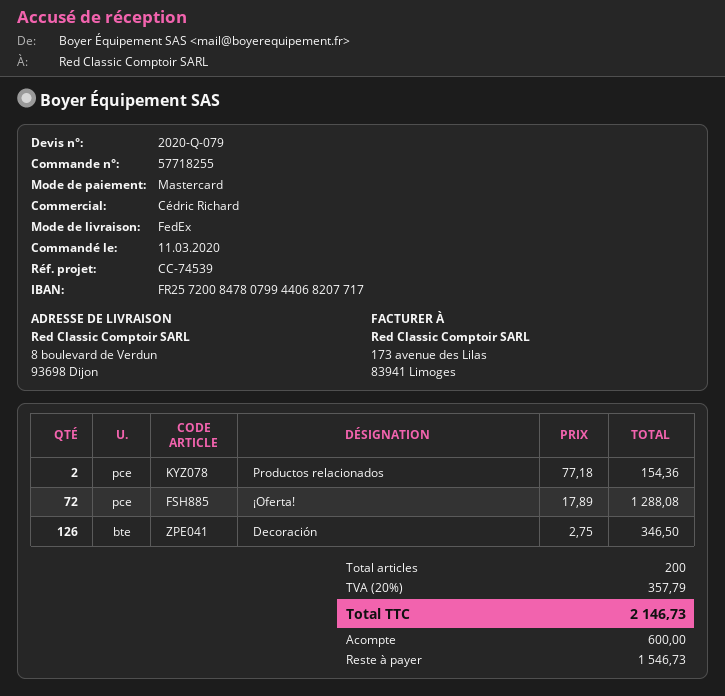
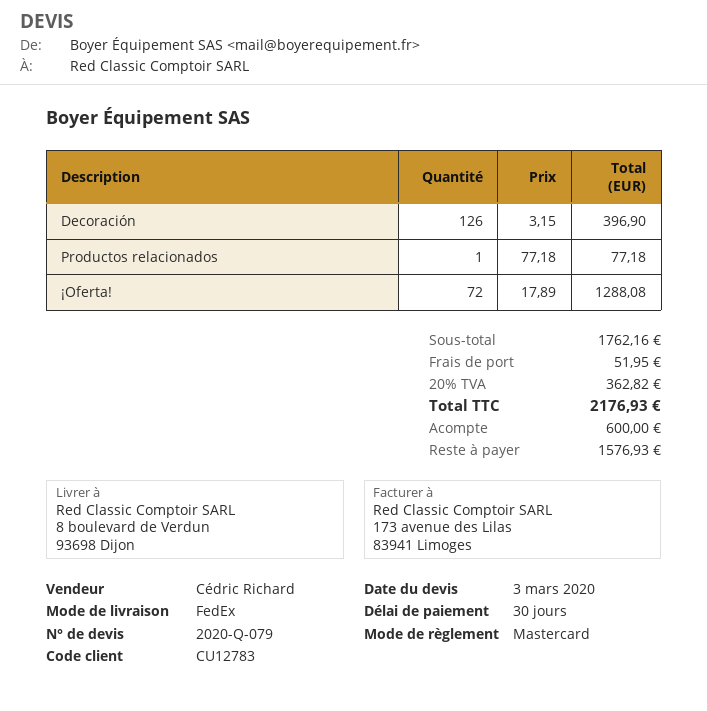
Productos relacionados: 2 x 77.18 = 154.36 -> 1 x 77.18 = 77.18
Decoración: 126 x 2.75 = 346.50 -> 126 x 3.15 = 396.90
shipping: none -> 51.95
tax: 20% = 357.79 -> 20% = 362.82
total: 2146.73 -> 2176.93
balance: 1546.73 -> 1576.93

